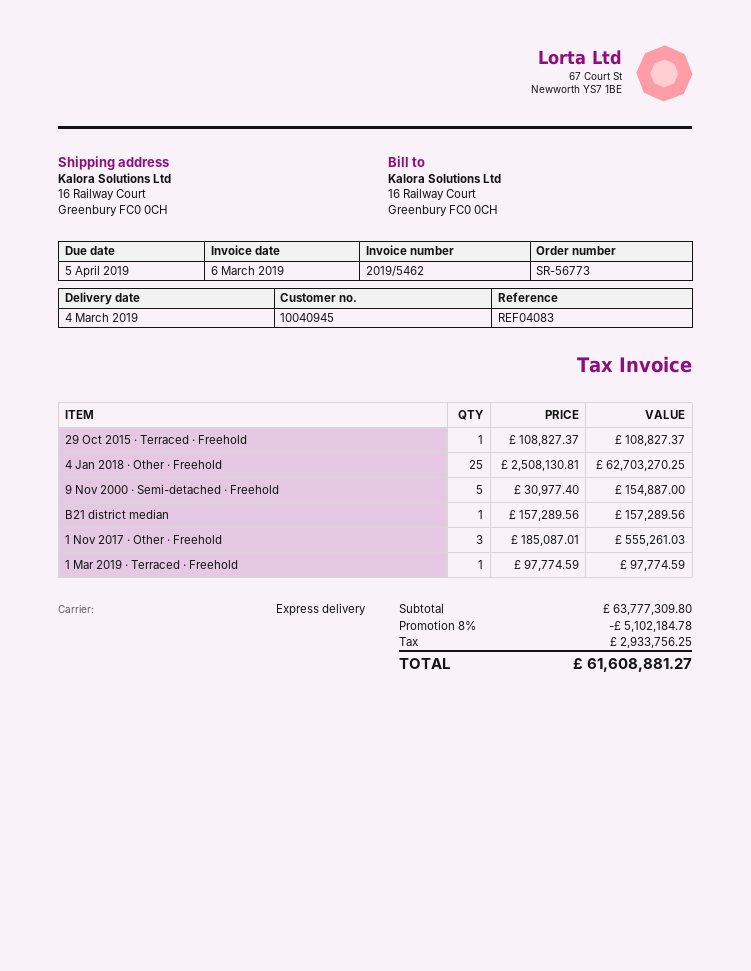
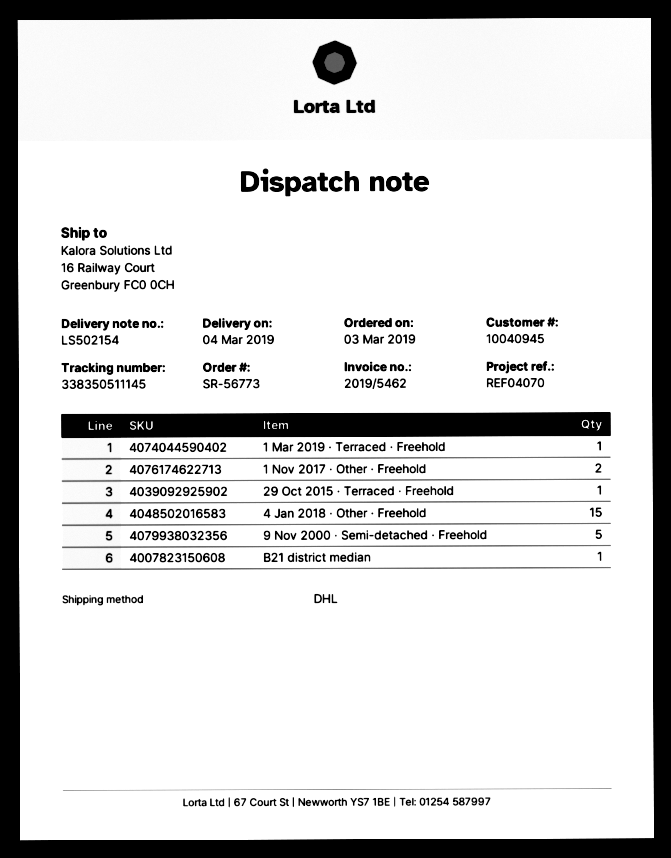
reference: REF04083 -> REF04070
shipping method: express -> DHL
4 Jan 2018 · Other · Freehold: 25 -> 15
1 Nov 2017 · Other · Freehold: 3 -> 2

